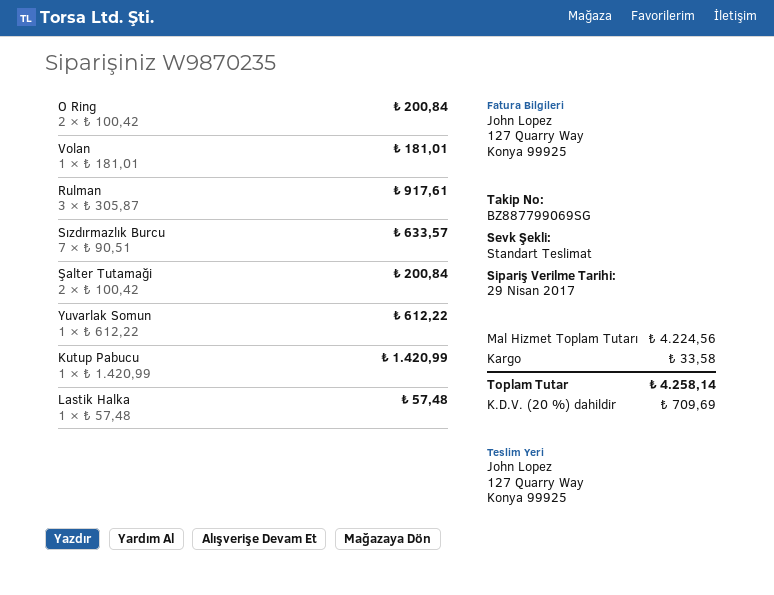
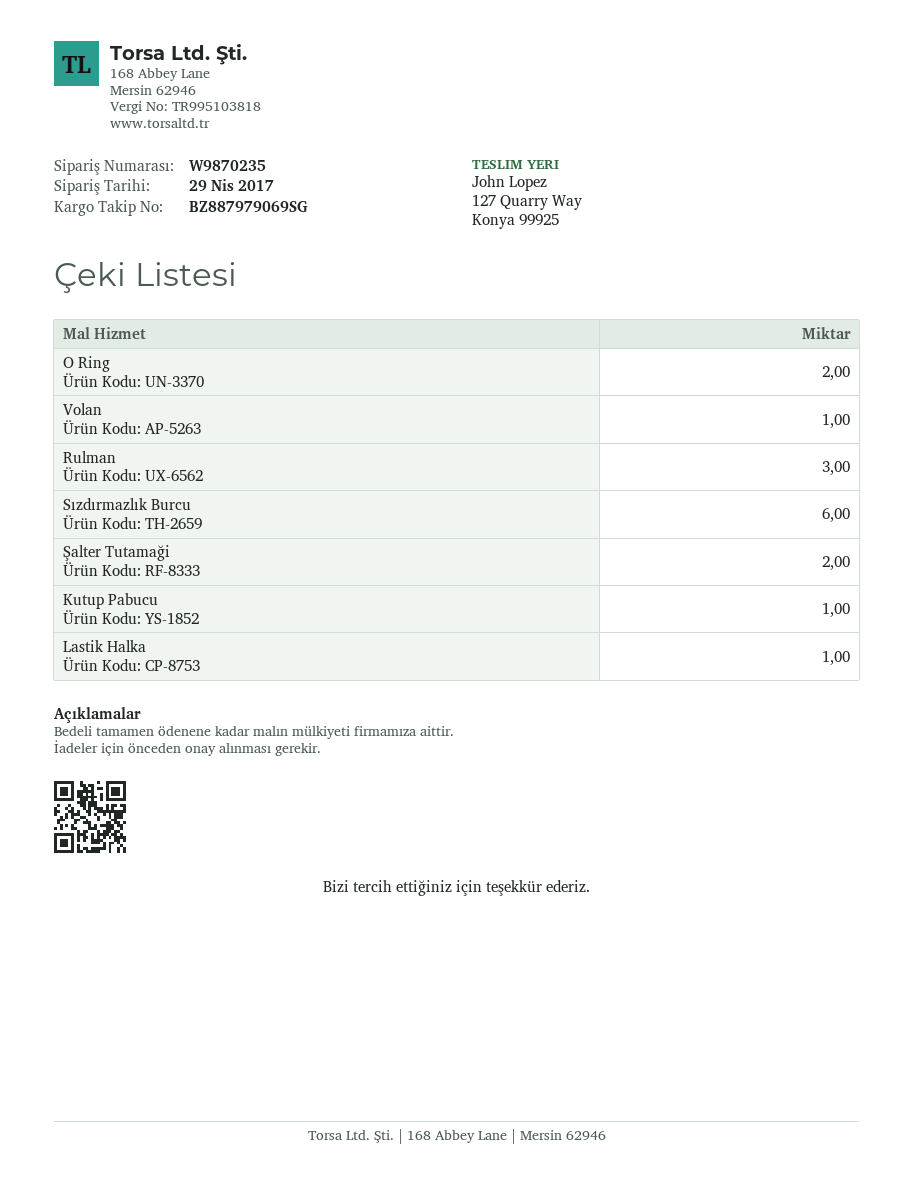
tracking number: BZ887799069SG -> BZ887979069SG
Sızdırmazlık Burcu: 7 -> 6
Yuvarlak Somun: 1 -> none

